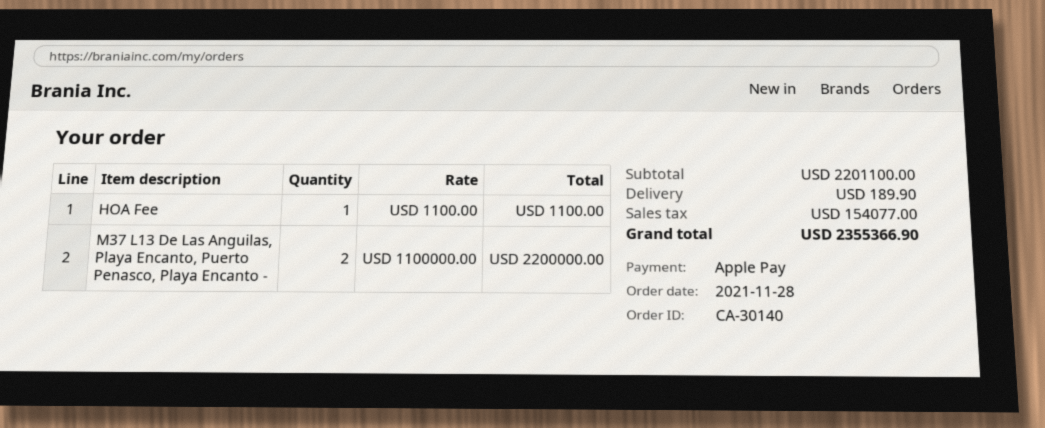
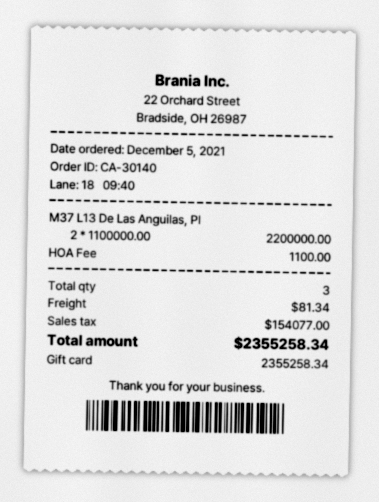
order date: 2021-11-28 -> 2021-12-05
payment method: Apple Pay -> gift card
shipping: 189.90 -> 81.34
total: 2355366.90 -> 2355258.34

